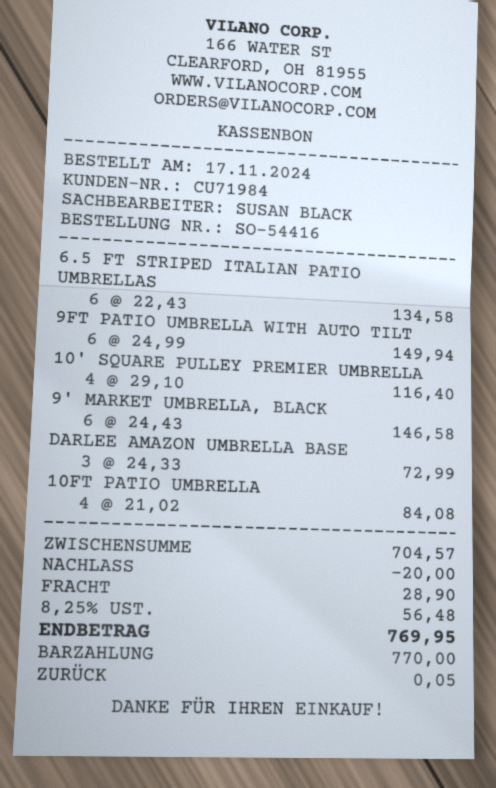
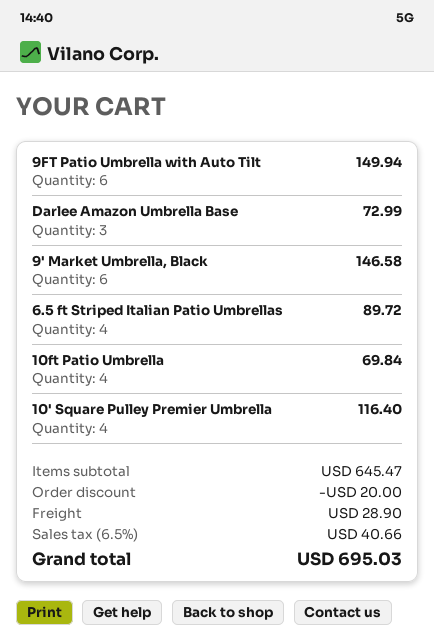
6.5 FT STRIPED ITALIAN PATIO UMBRELLAS: 6 for 134.58 -> 4 for 89.72
10FT PATIO UMBRELLA: 4 for 84.08 -> 4 for 69.84
subtotal: 704.57 -> 645.47
tax: 8.25% = 56.48 -> 6.5% = 40.66
total: 769.95 -> 695.03

